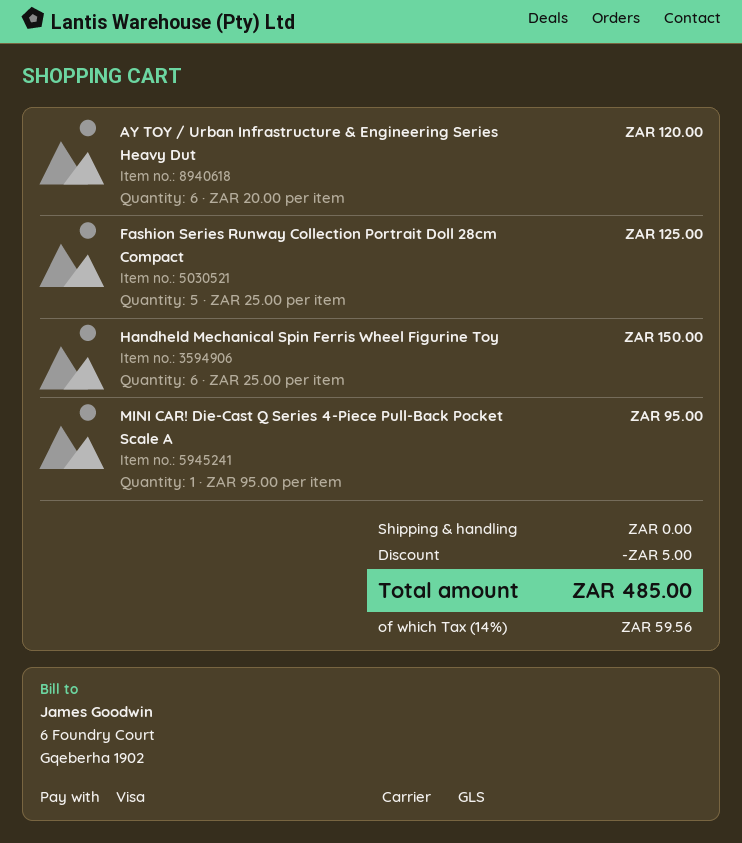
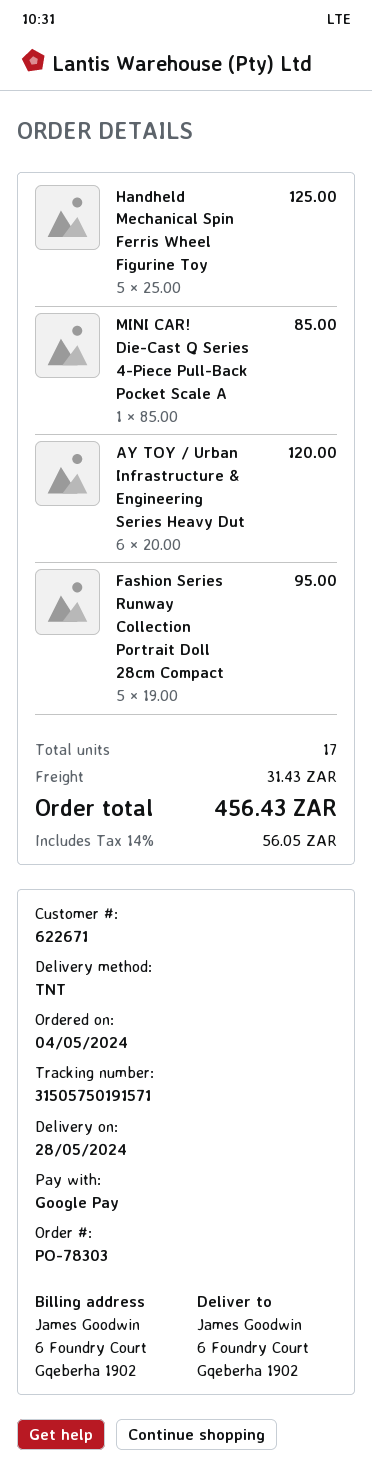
payment method: Visa -> Google Pay
shipping method: GLS -> TNT
Fashion Series Runway Collection Portrait Doll 28cm Compact: 5 x 25.00 = 125.00 -> 5 x 19.00 = 95.00
Handheld Mechanical Spin Ferris Wheel Figurine Toy: 6 x 25.00 = 150.00 -> 5 x 25.00 = 125.00
MINI CAR! Die-Cast Q Series 4-Piece Pull-Back Pocket Scale A: 1 x 95.00 = 95.00 -> 1 x 85.00 = 85.00
discount: 5.00 -> none
shipping: 0.00 -> 31.43
tax: 14% = 59.56 -> 14% = 56.05
total: 485.00 -> 456.43

